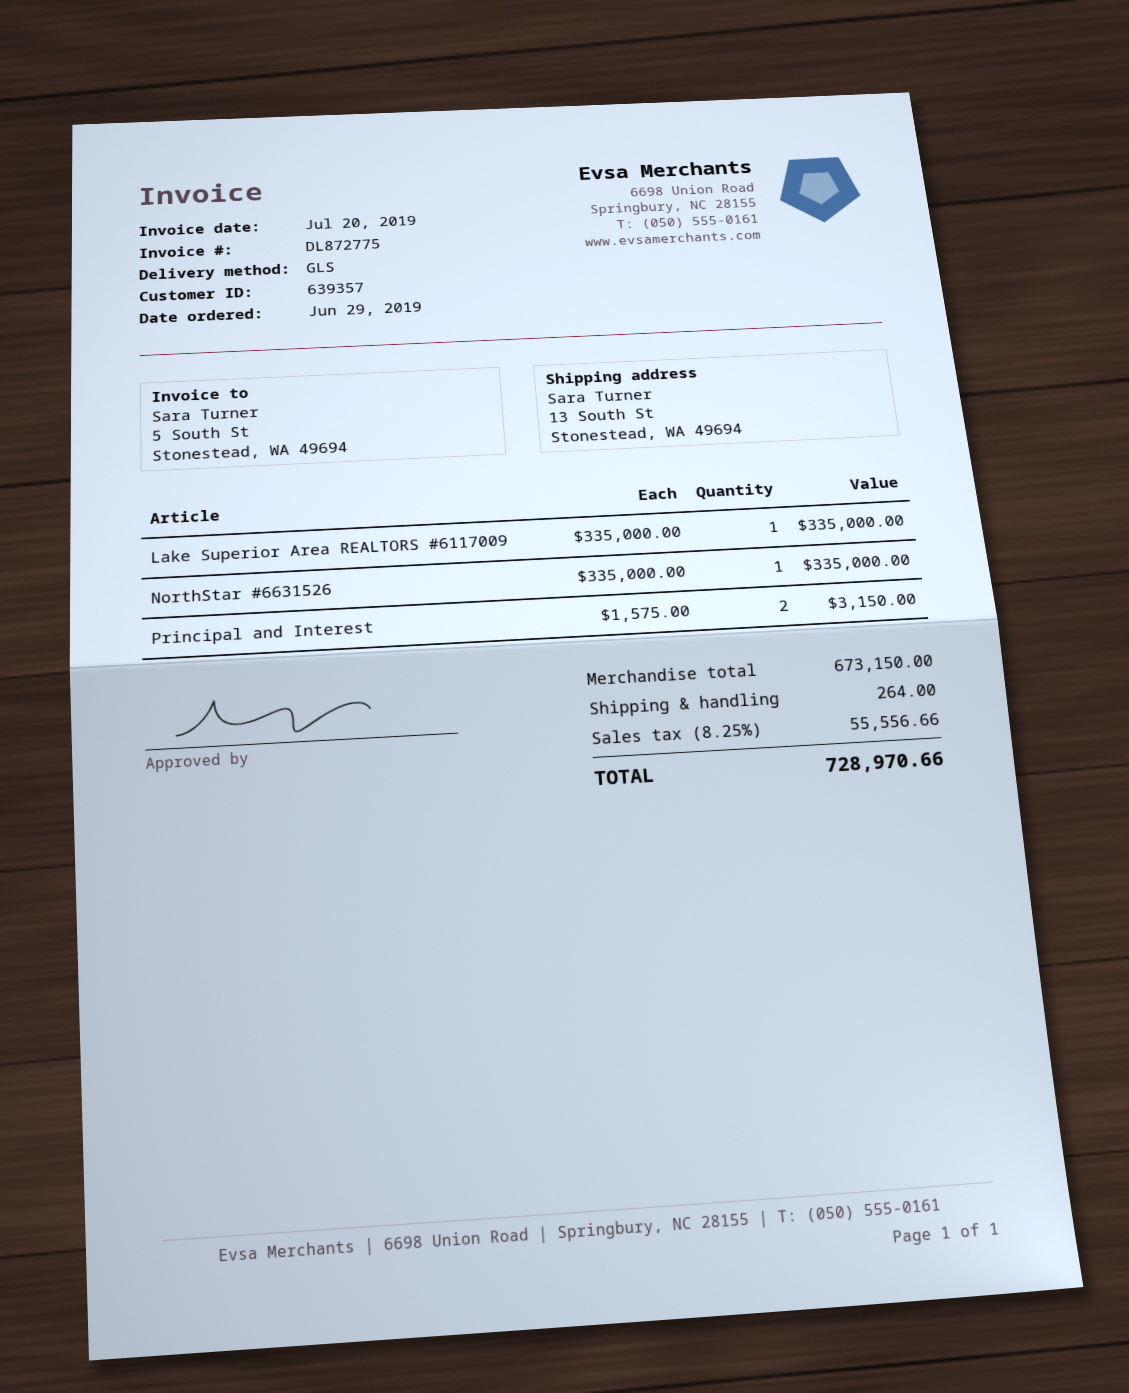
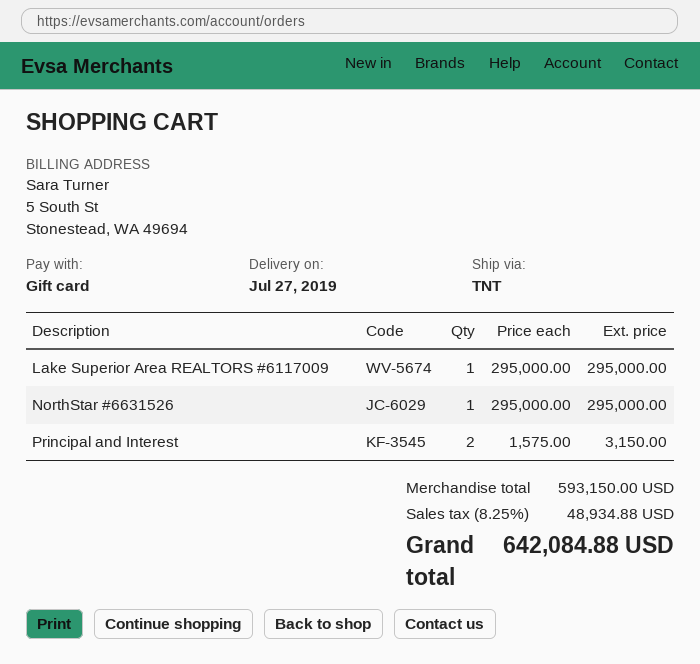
shipping method: GLS -> TNT
Lake Superior Area REALTORS #6117009: 1 x 335000.00 = 335000.00 -> 1 x 295000.00 = 295000.00
NorthStar #6631526: 1 x 335000.00 = 335000.00 -> 1 x 295000.00 = 295000.00
subtotal: 673150.00 -> 593150.00
shipping: 264.00 -> none
tax: 8.25% = 55556.66 -> 8.25% = 48934.88
total: 728970.66 -> 642084.88

